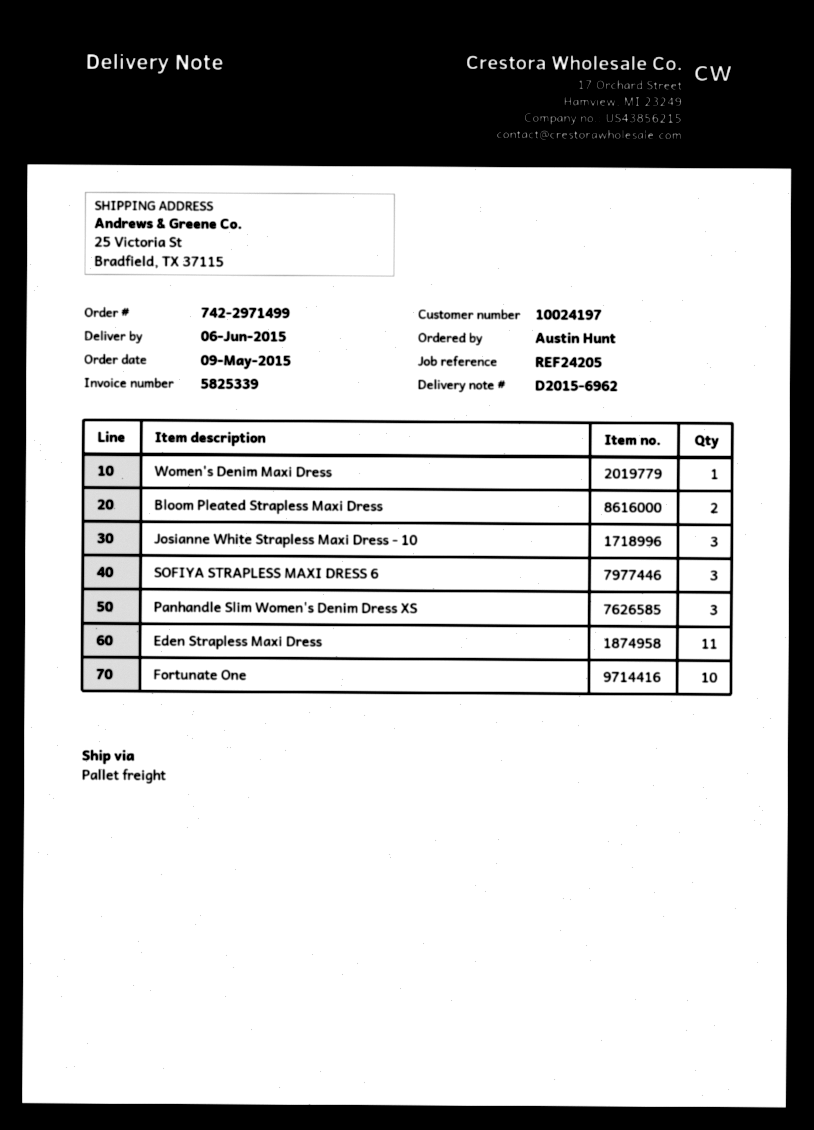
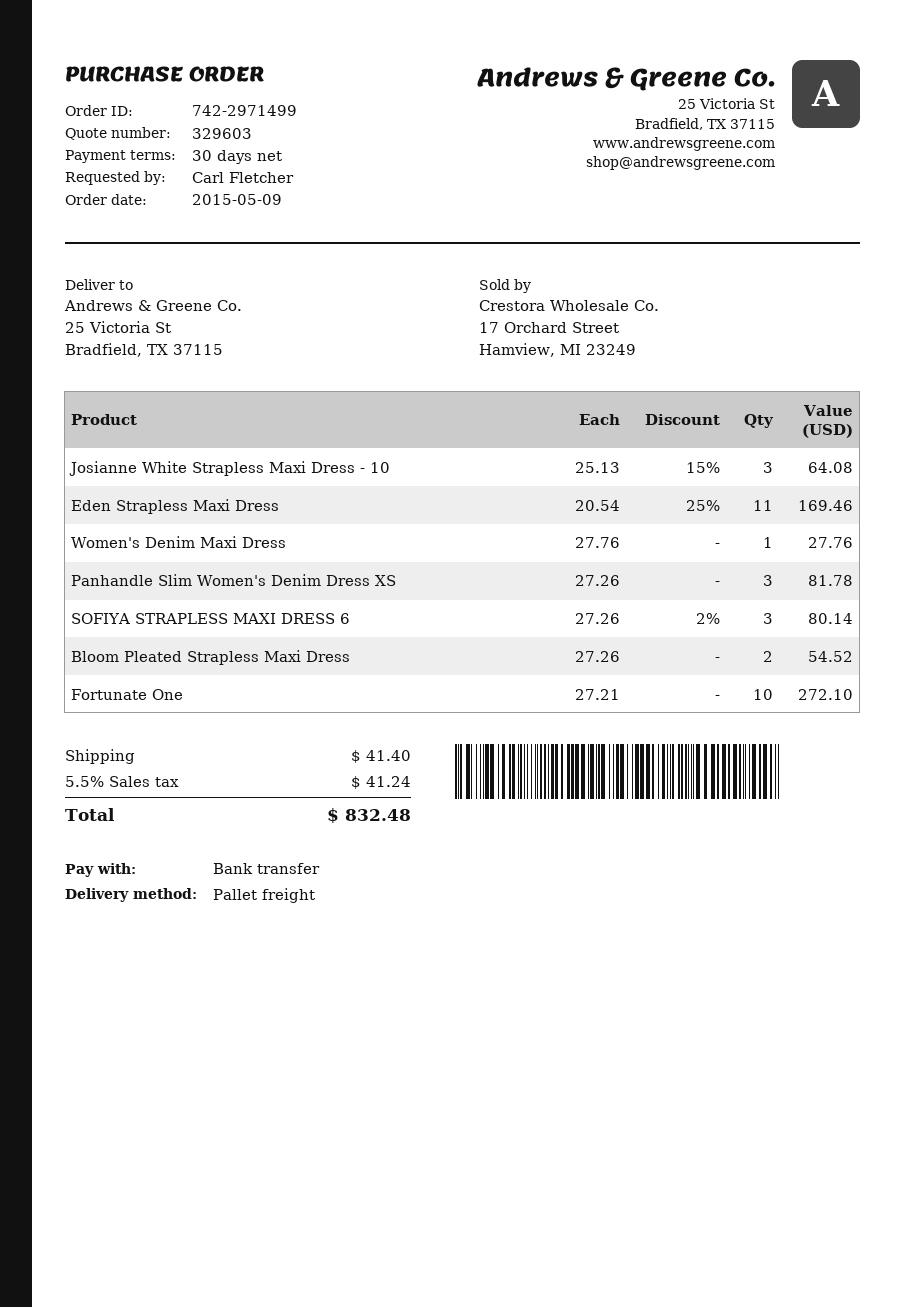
ordered by: Austin Hunt -> Carl Fletcher

